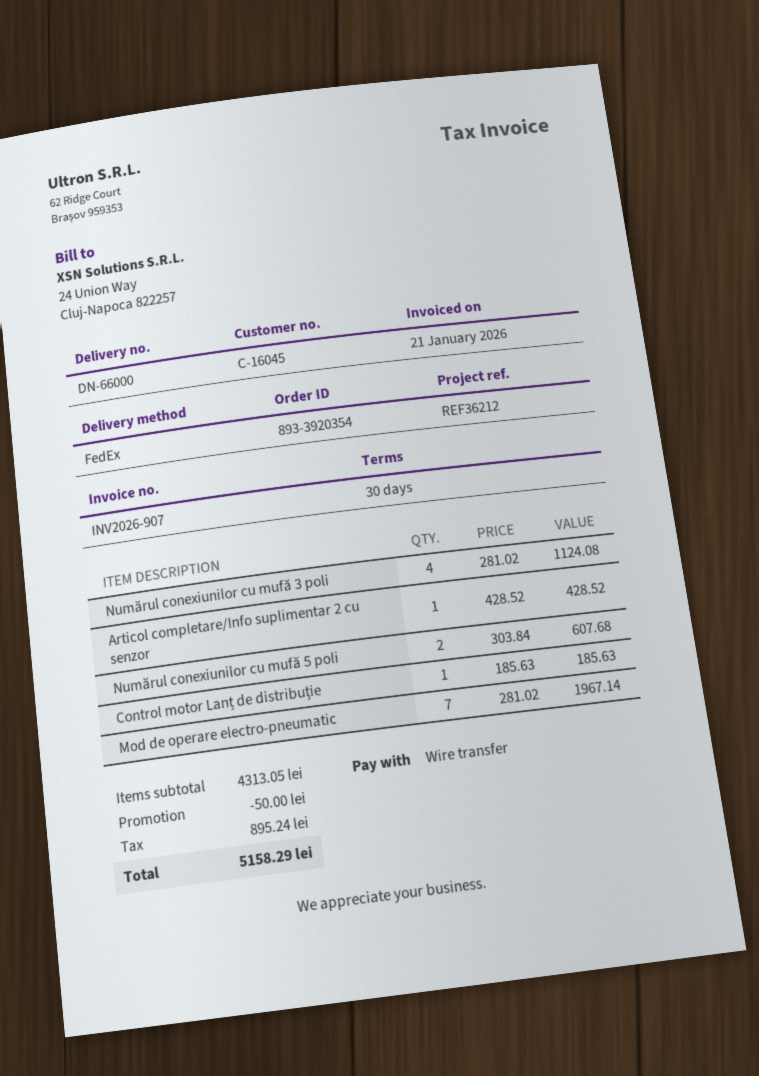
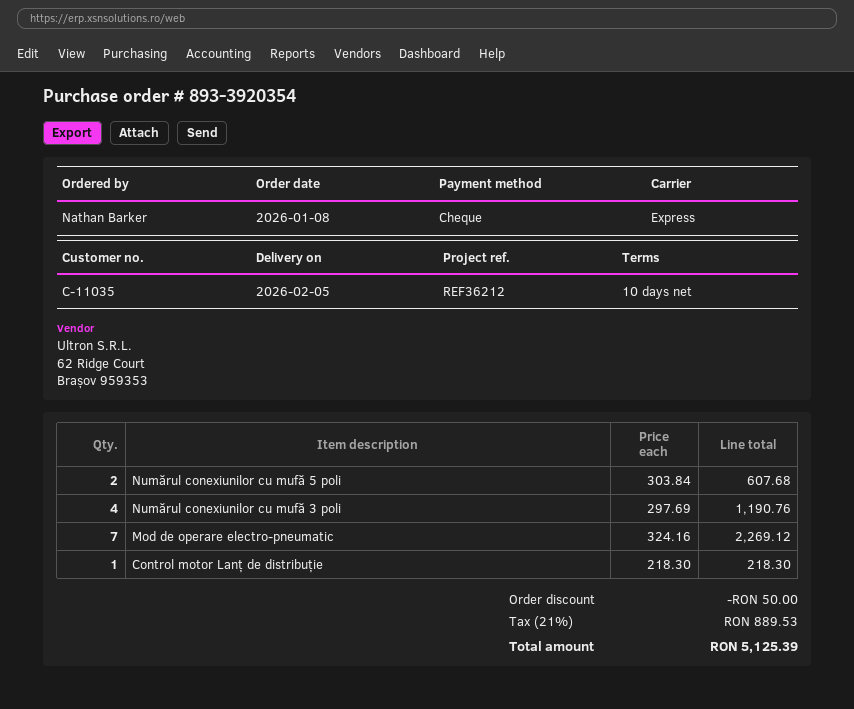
payment terms: 30 days -> 10 days
customer number: C-16045 -> C-11035
payment method: bank transfer -> cheque
shipping method: FedEx -> express
Numărul conexiunilor cu mufă 3 poli: 4 x 281.02 = 1124.08 -> 4 x 297.69 = 1190.76
Articol completare/Info suplimentar 2 cu senzor: 1 x 428.52 = 428.52 -> none
Control motor Lanț de distribuție: 1 x 185.63 = 185.63 -> 1 x 218.30 = 218.30
Mod de operare electro-pneumatic: 7 x 281.02 = 1967.14 -> 7 x 324.16 = 2269.12
tax: 895.24 -> 889.53
total: 5158.29 -> 5125.39

